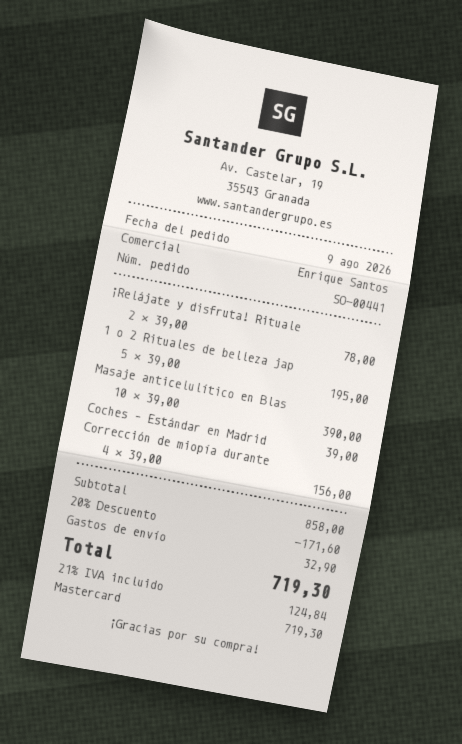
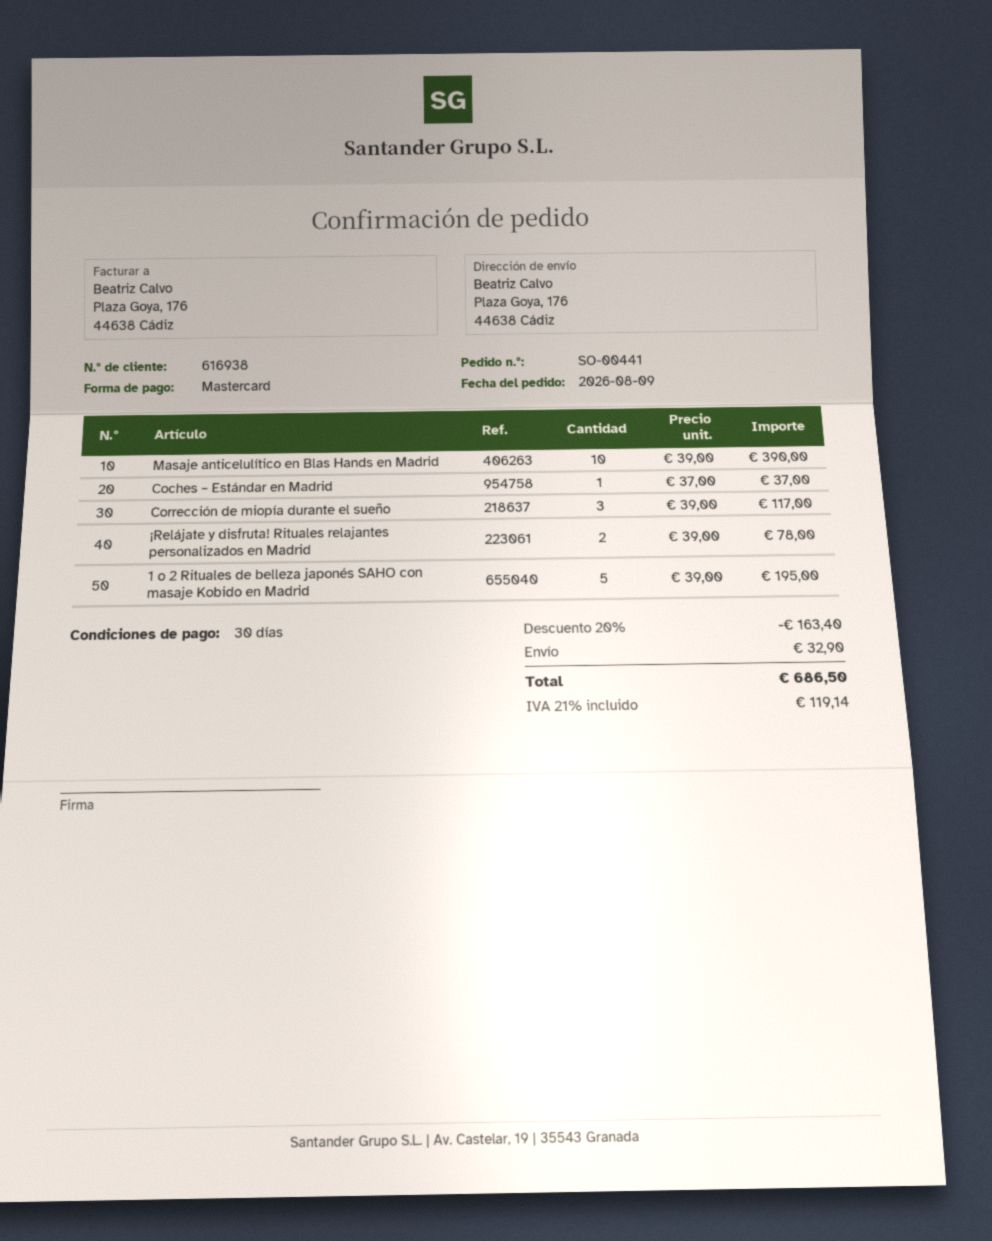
Coches – Estándar en Madrid: 1 x 39.00 = 39.00 -> 1 x 37.00 = 37.00
Corrección de miopía durante: 4 x 39.00 = 156.00 -> 3 x 39.00 = 117.00
discount: 20% = 171.60 -> 20% = 163.40
tax: 21% = 124.84 -> 21% = 119.14
total: 719.30 -> 686.50

